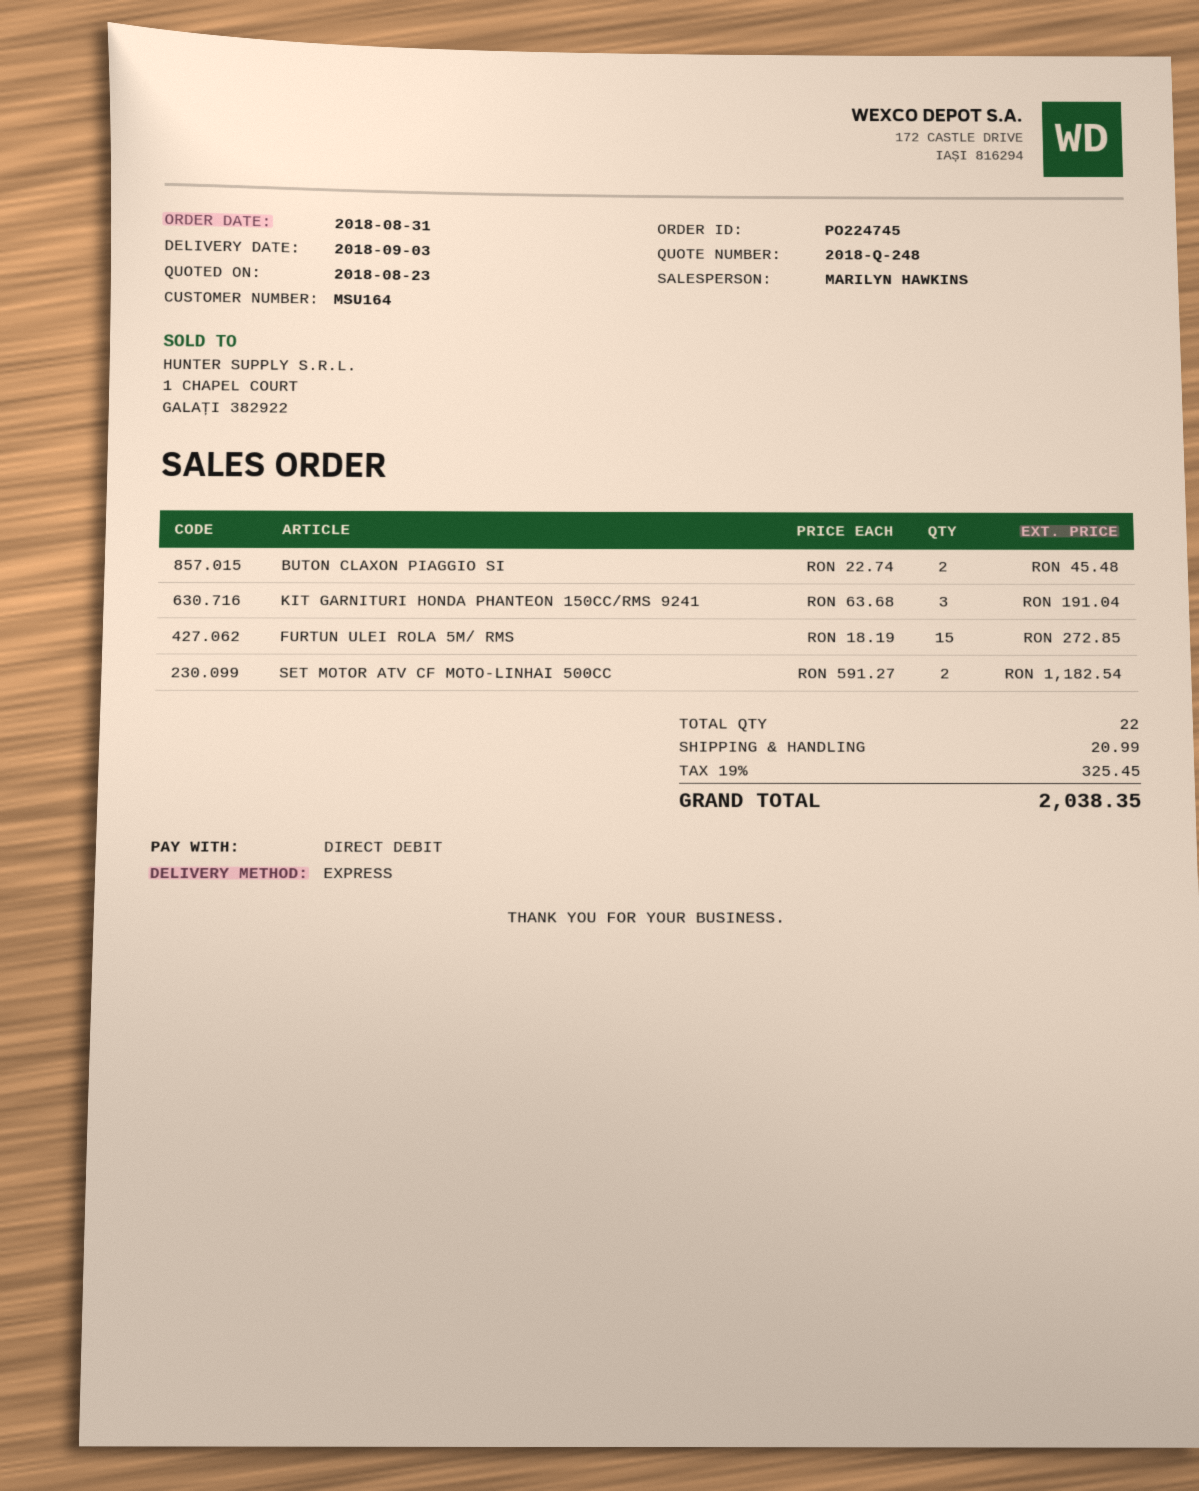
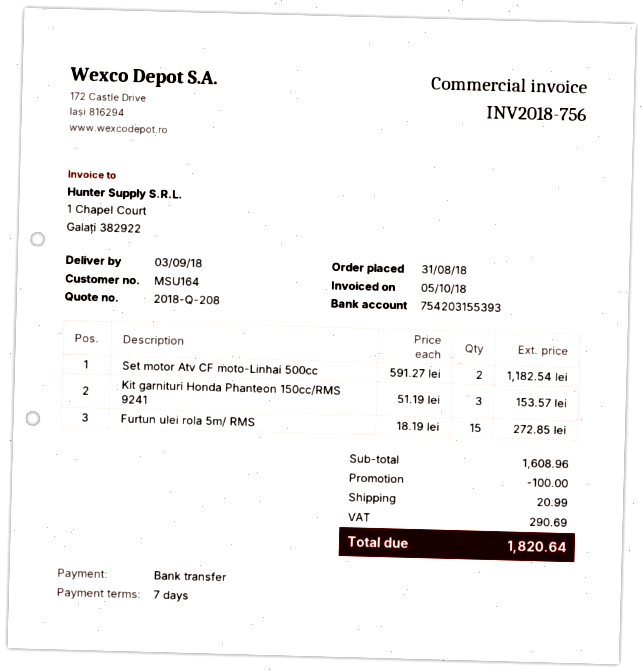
quote number: 2018-Q-248 -> 2018-Q-208
payment method: direct debit -> bank transfer
BUTON CLAXON PIAGGIO SI: 2 x 22.74 = 45.48 -> none
KIT GARNITURI HONDA PHANTEON 150CC/RMS 9241: 3 x 63.68 = 191.04 -> 3 x 51.19 = 153.57
discount: none -> 100.00
tax: 325.45 -> 290.69
total: 2038.35 -> 1820.64

